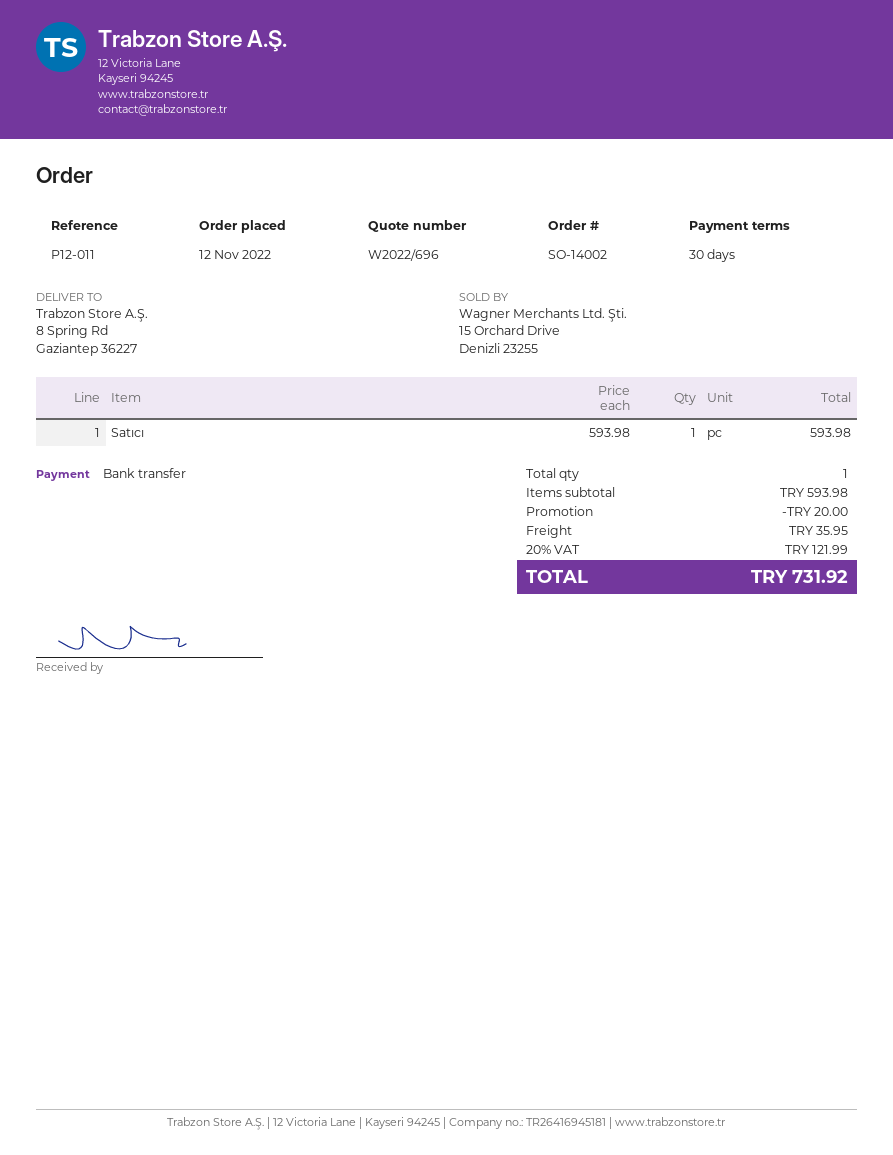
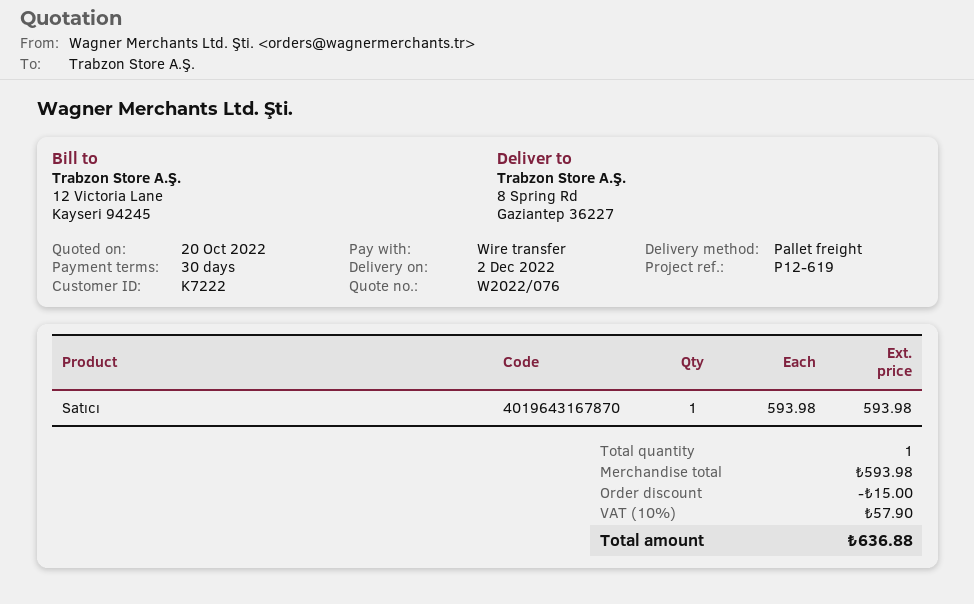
quote number: W2022/696 -> W2022/076
reference: P12-011 -> P12-619
discount: 20.00 -> 15.00
shipping: 35.95 -> none
tax: 20% = 121.99 -> 10% = 57.90
total: 731.92 -> 636.88

